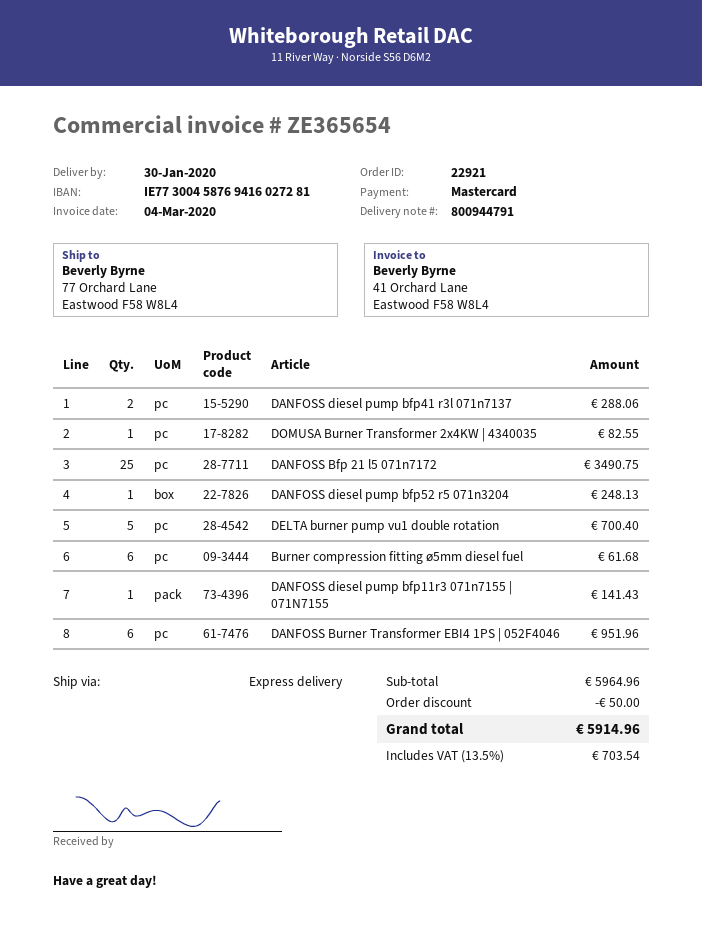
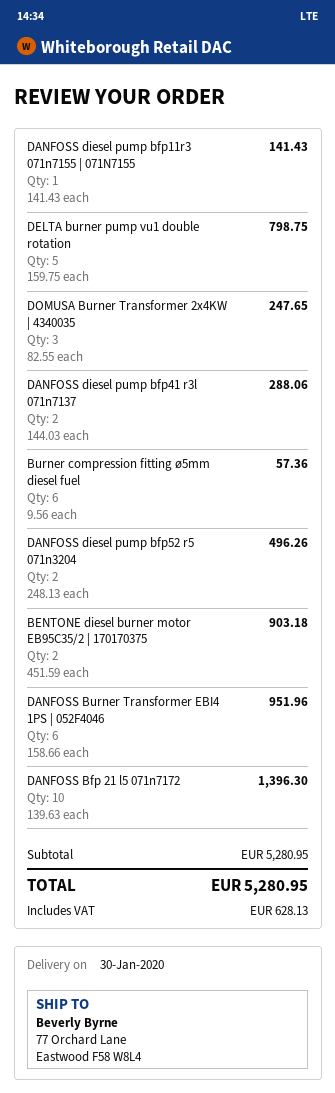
DOMUSA Burner Transformer 2x4KW | 4340035: 1 for 82.55 -> 3 for 247.65
DANFOSS Bfp 21 l5 071n7172: 25 for 3490.75 -> 10 for 1396.30
DANFOSS diesel pump bfp52 r5 071n3204: 1 for 248.13 -> 2 for 496.26
DELTA burner pump vu1 double rotation: 5 for 700.40 -> 5 for 798.75
Burner compression fitting ø5mm diesel fuel: 6 for 61.68 -> 6 for 57.36
BENTONE diesel burner motor EB95C35/2 | 170170375: none -> 2 for 903.18
subtotal: 5964.96 -> 5280.95
discount: 50.00 -> none
tax: 703.54 -> 628.13
total: 5914.96 -> 5280.95

